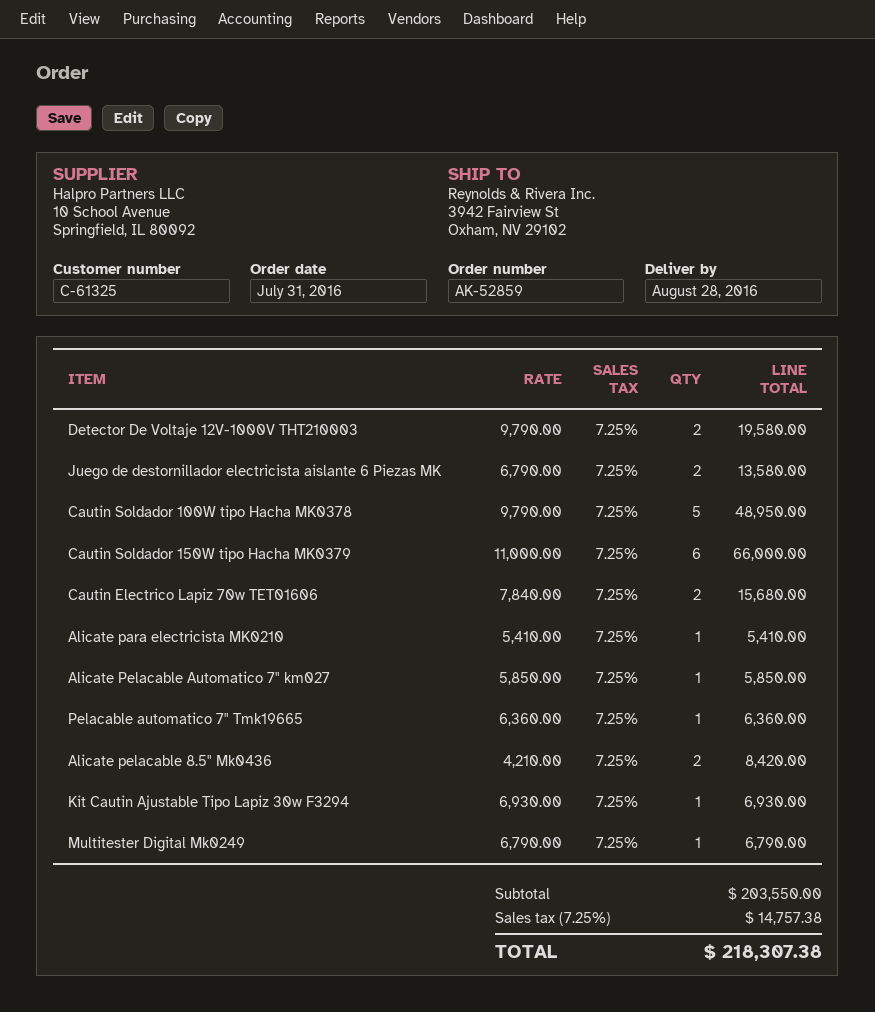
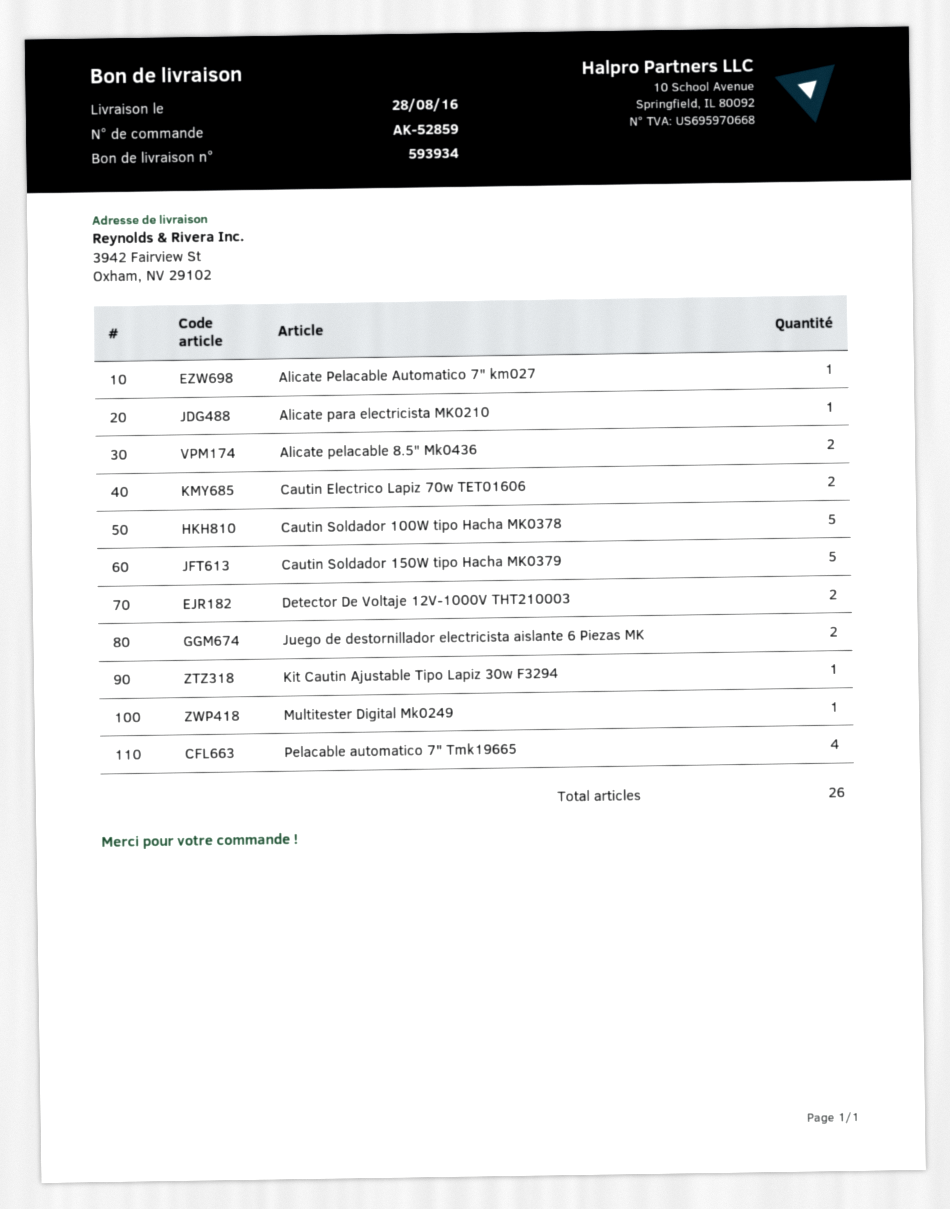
Cautin Soldador 150W tipo Hacha MK0379: 6 -> 5
Pelacable automatico 7" Tmk19665: 1 -> 4

